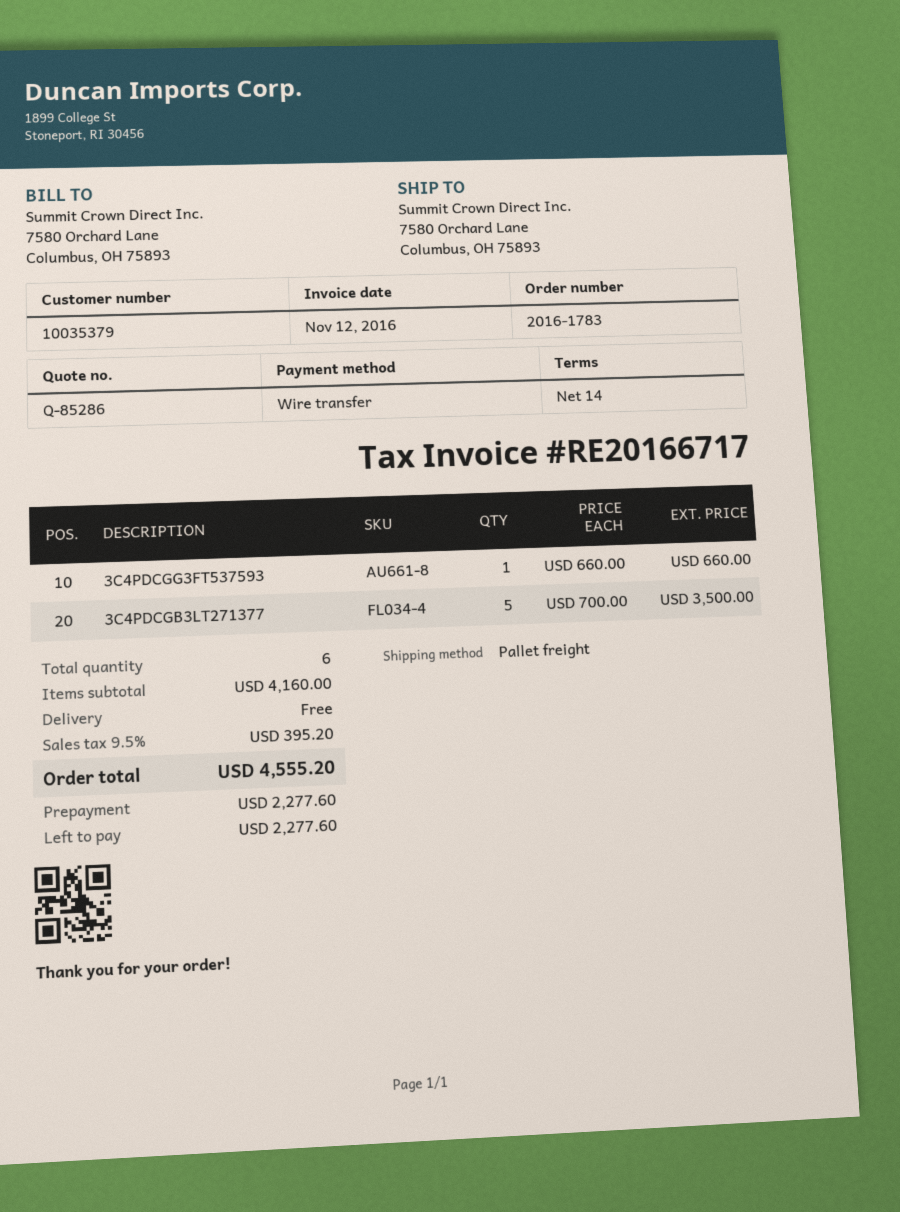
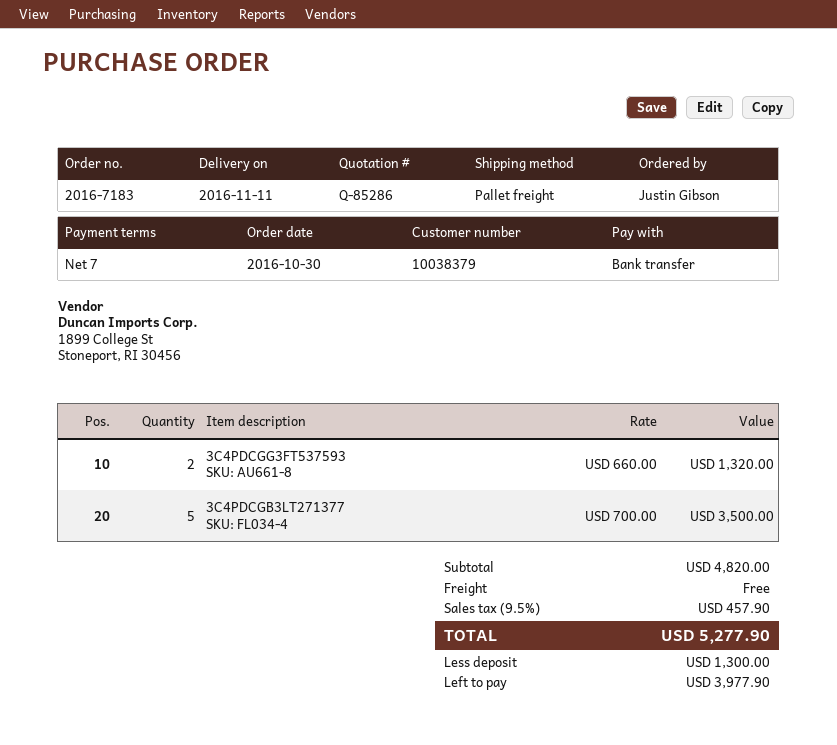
order number: 2016-1783 -> 2016-7183
payment terms: 14 days -> 7 days
customer number: 10035379 -> 10038379
3C4PDCGG3FT537593: 1 x 660.00 = 660.00 -> 2 x 660.00 = 1320.00
subtotal: 4160.00 -> 4820.00
tax: 9.5% = 395.20 -> 9.5% = 457.90
total: 4555.20 -> 5277.90
deposit: 2277.60 -> 1300.00
balance: 2277.60 -> 3977.90

